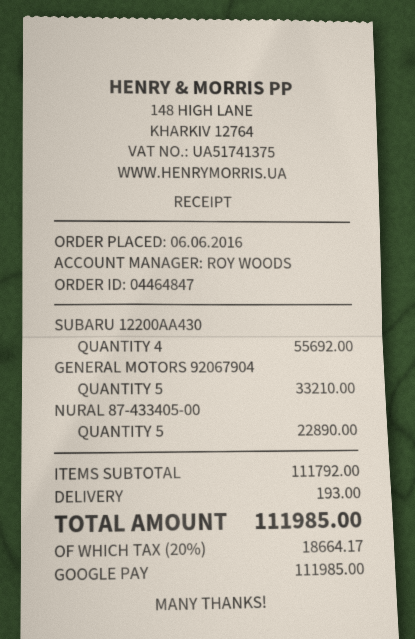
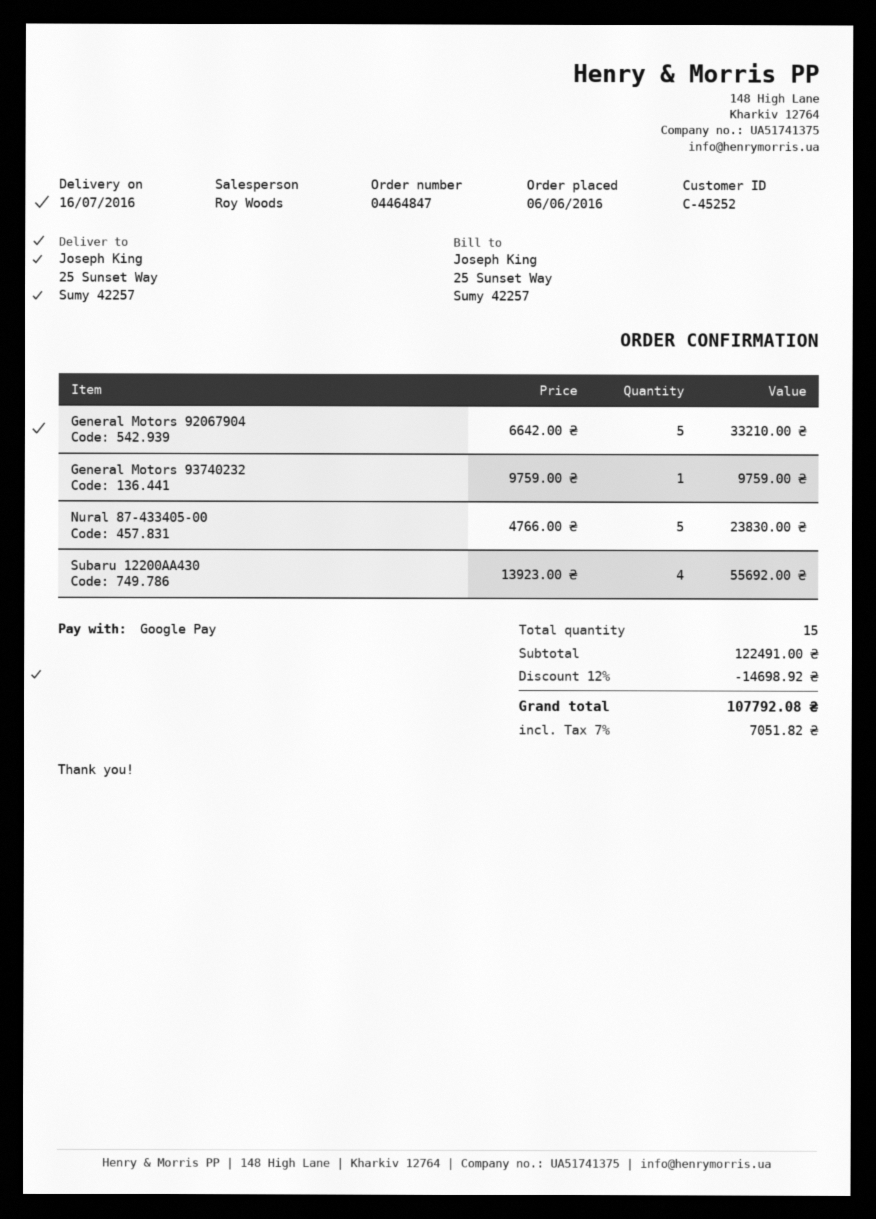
NURAL 87-433405-00: 5 for 22890.00 -> 5 for 23830.00
General Motors 93740232: none -> 1 for 9759.00
subtotal: 111792.00 -> 122491.00
discount: none -> 12% = 14698.92
shipping: 193.00 -> none
tax: 20% = 18664.17 -> 7% = 7051.82
total: 111985.00 -> 107792.08

